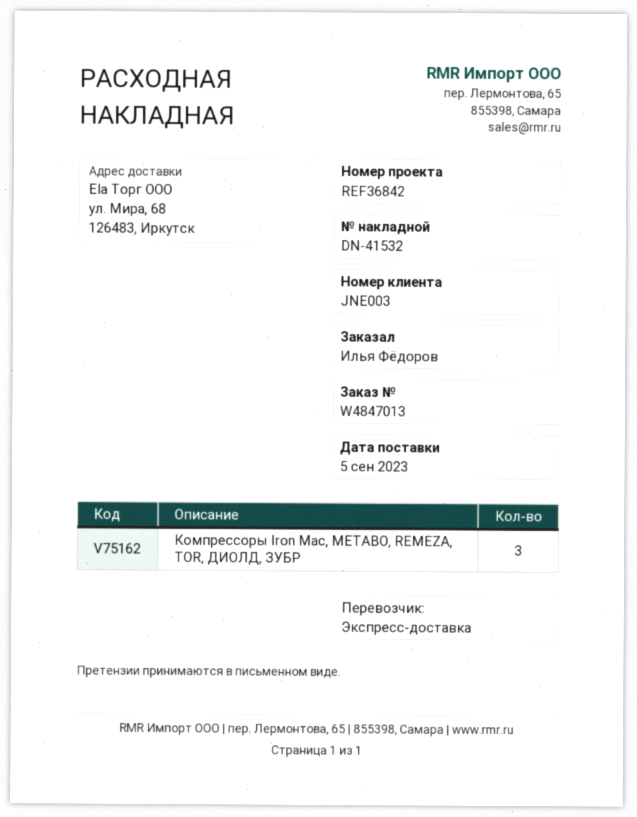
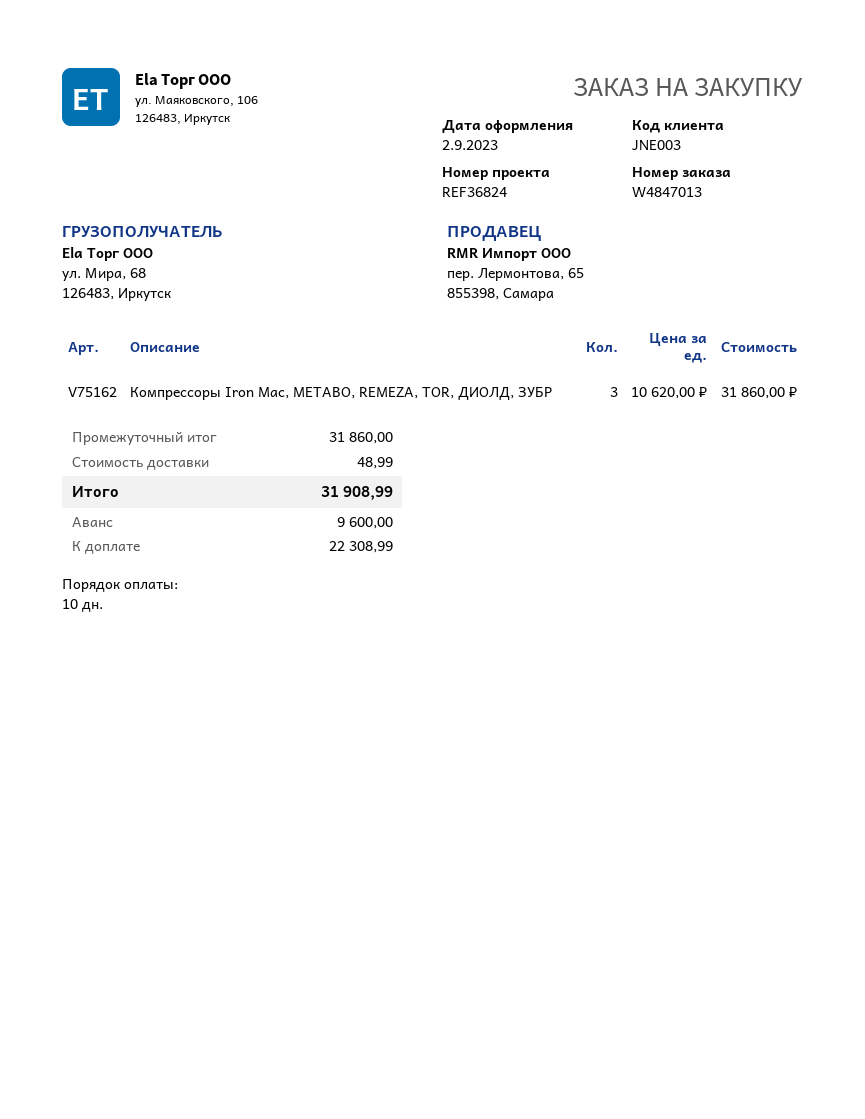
reference: REF36842 -> REF36824

